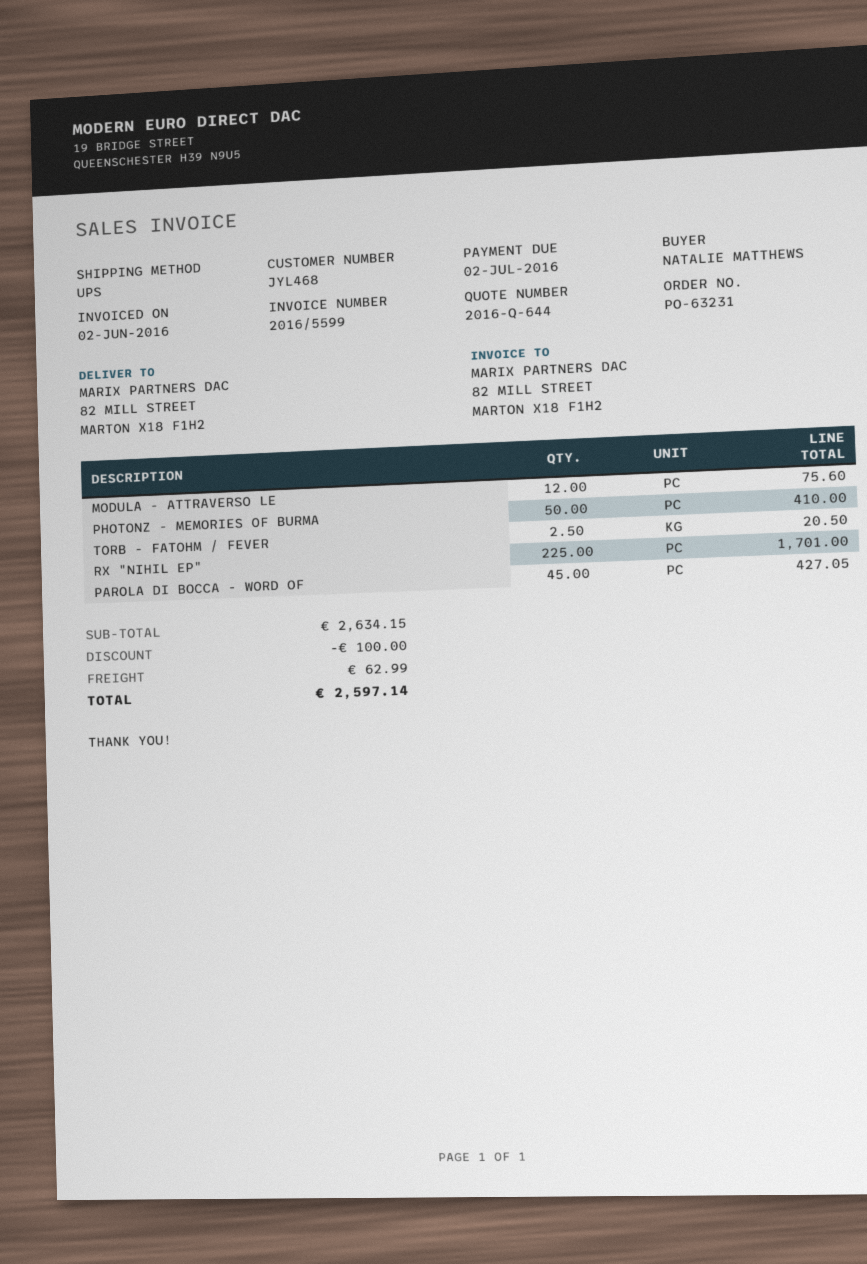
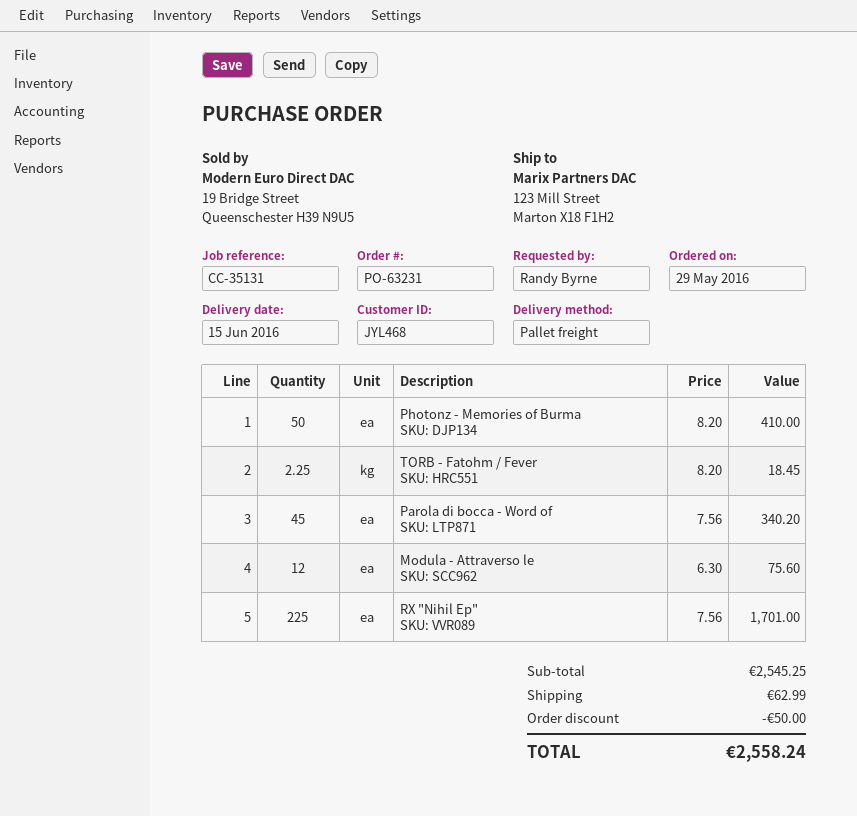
ordered by: NATALIE MATTHEWS -> Randy Byrne
shipping method: UPS -> pallet freight
ship to: 82 MILL STREET, MARTON X18 F1H2 -> 123 Mill Street, Marton X18 F1H2
TORB - FATOHM / FEVER: 2.5 for 20.50 -> 2.25 for 18.45
PAROLA DI BOCCA - WORD OF: 45 for 427.05 -> 45 for 340.20
subtotal: 2634.15 -> 2545.25
discount: 100.00 -> 50.00
total: 2597.14 -> 2558.24

